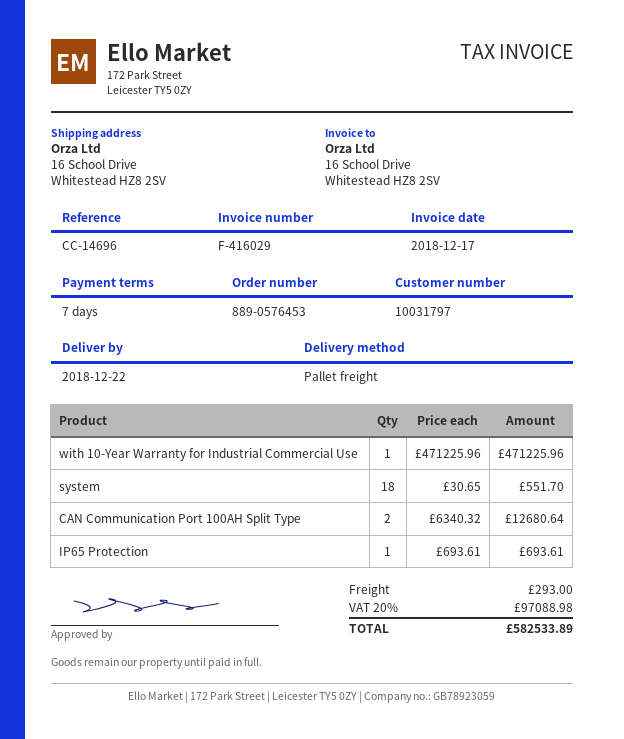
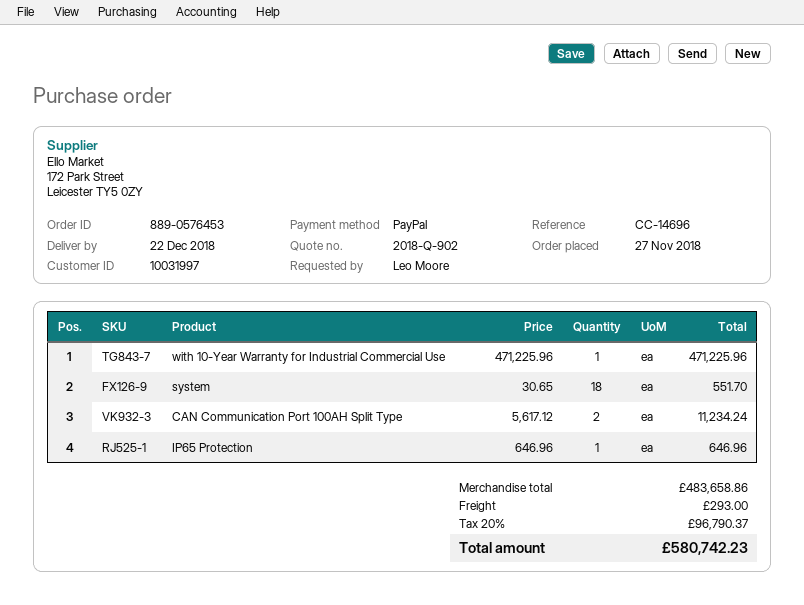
customer number: 10031797 -> 10031997
CAN Communication Port 100AH Split Type: 2 x 6340.32 = 12680.64 -> 2 x 5617.12 = 11234.24
IP65 Protection: 1 x 693.61 = 693.61 -> 1 x 646.96 = 646.96
tax: 20% = 97088.98 -> 20% = 96790.37
total: 582533.89 -> 580742.23

